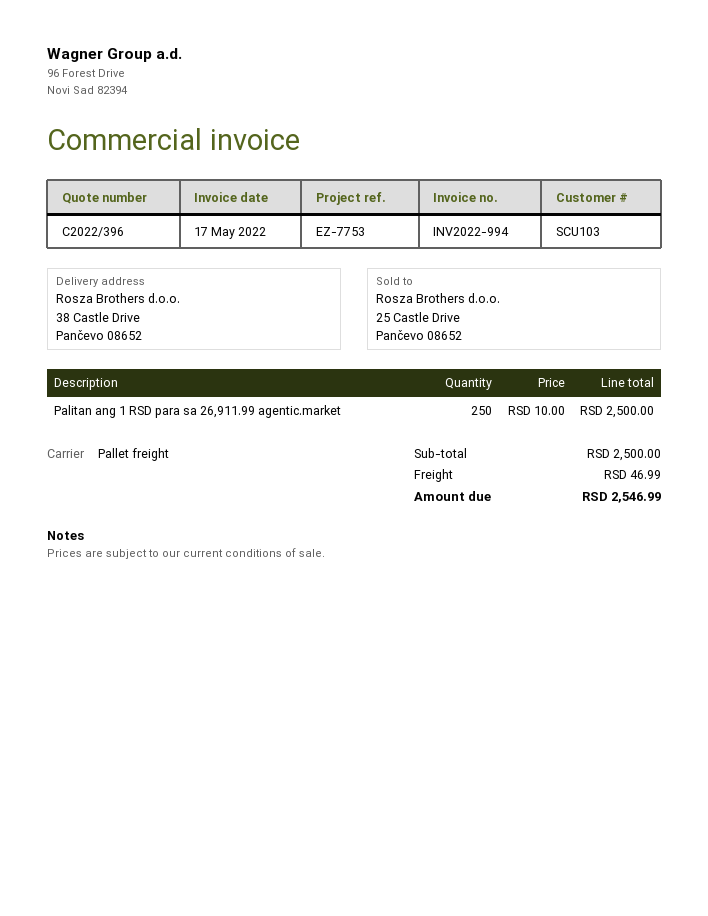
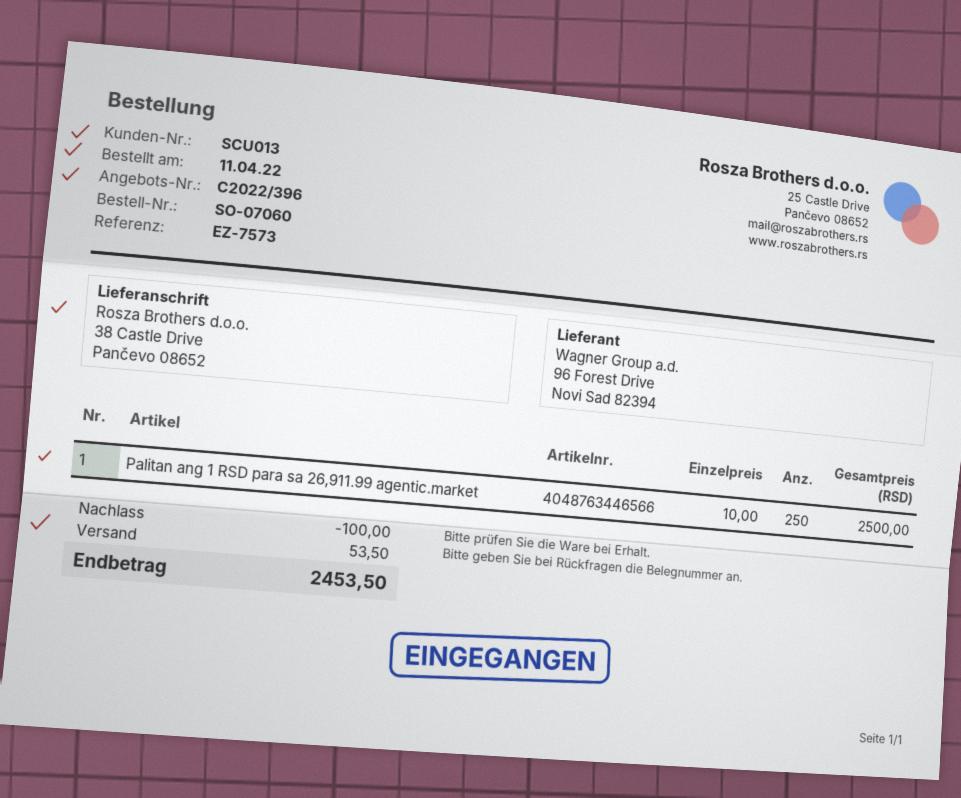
customer number: SCU103 -> SCU013
reference: EZ-7753 -> EZ-7573
discount: none -> 100.00
shipping: 46.99 -> 53.50
total: 2546.99 -> 2453.50

